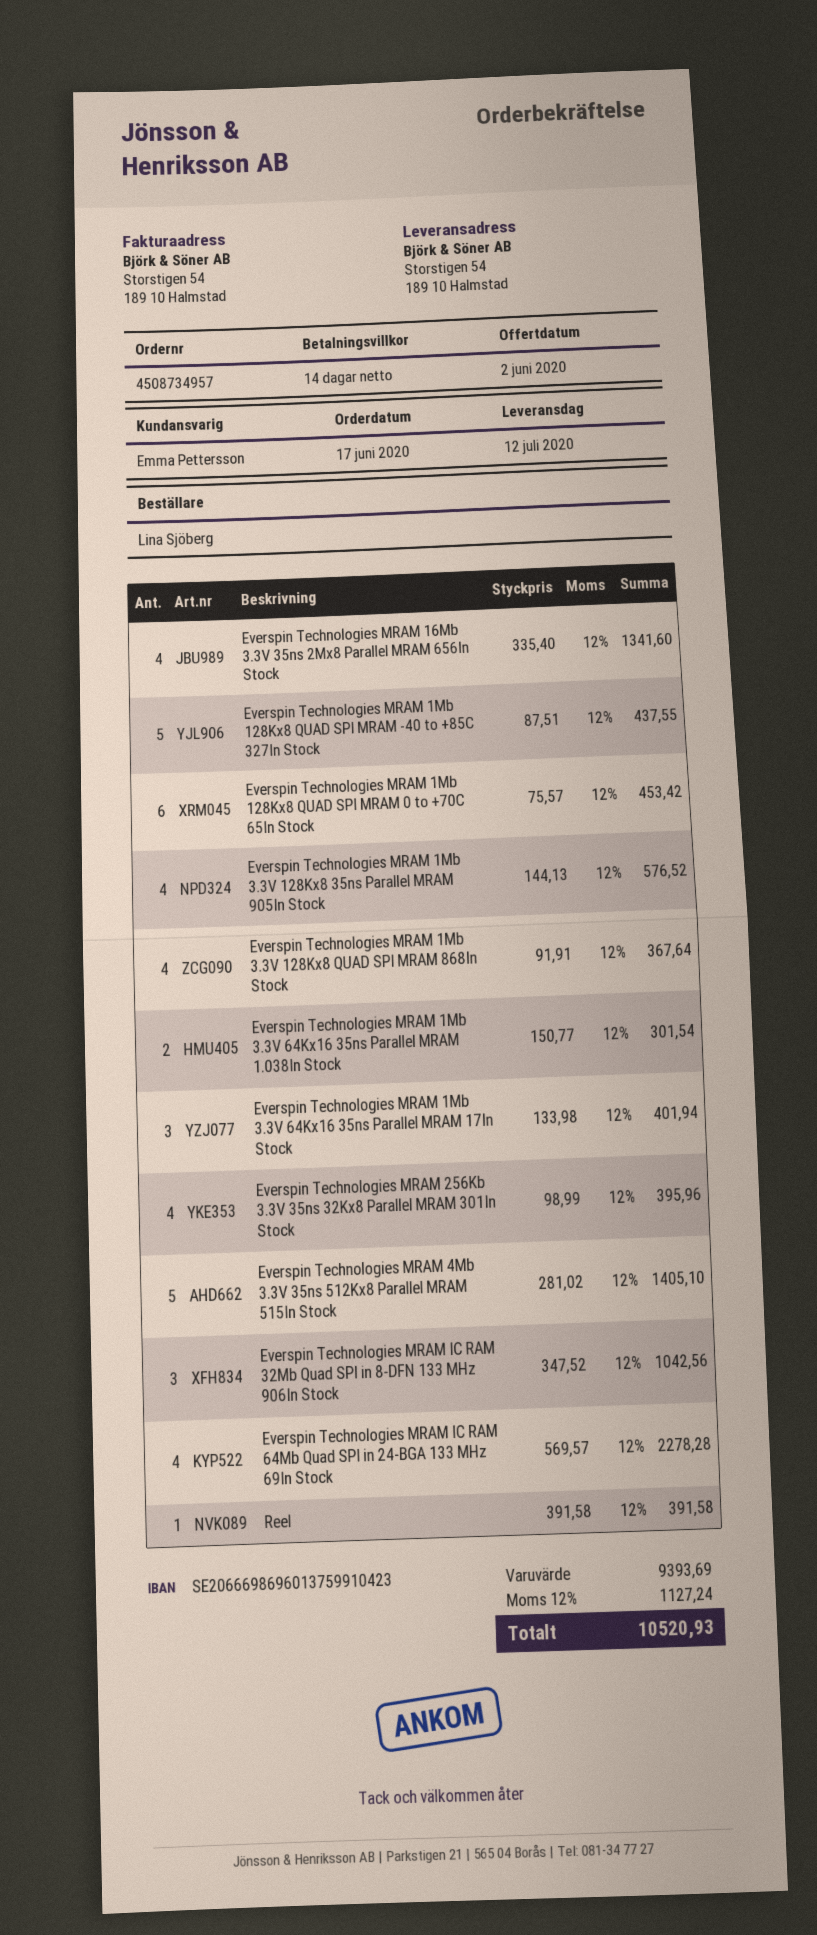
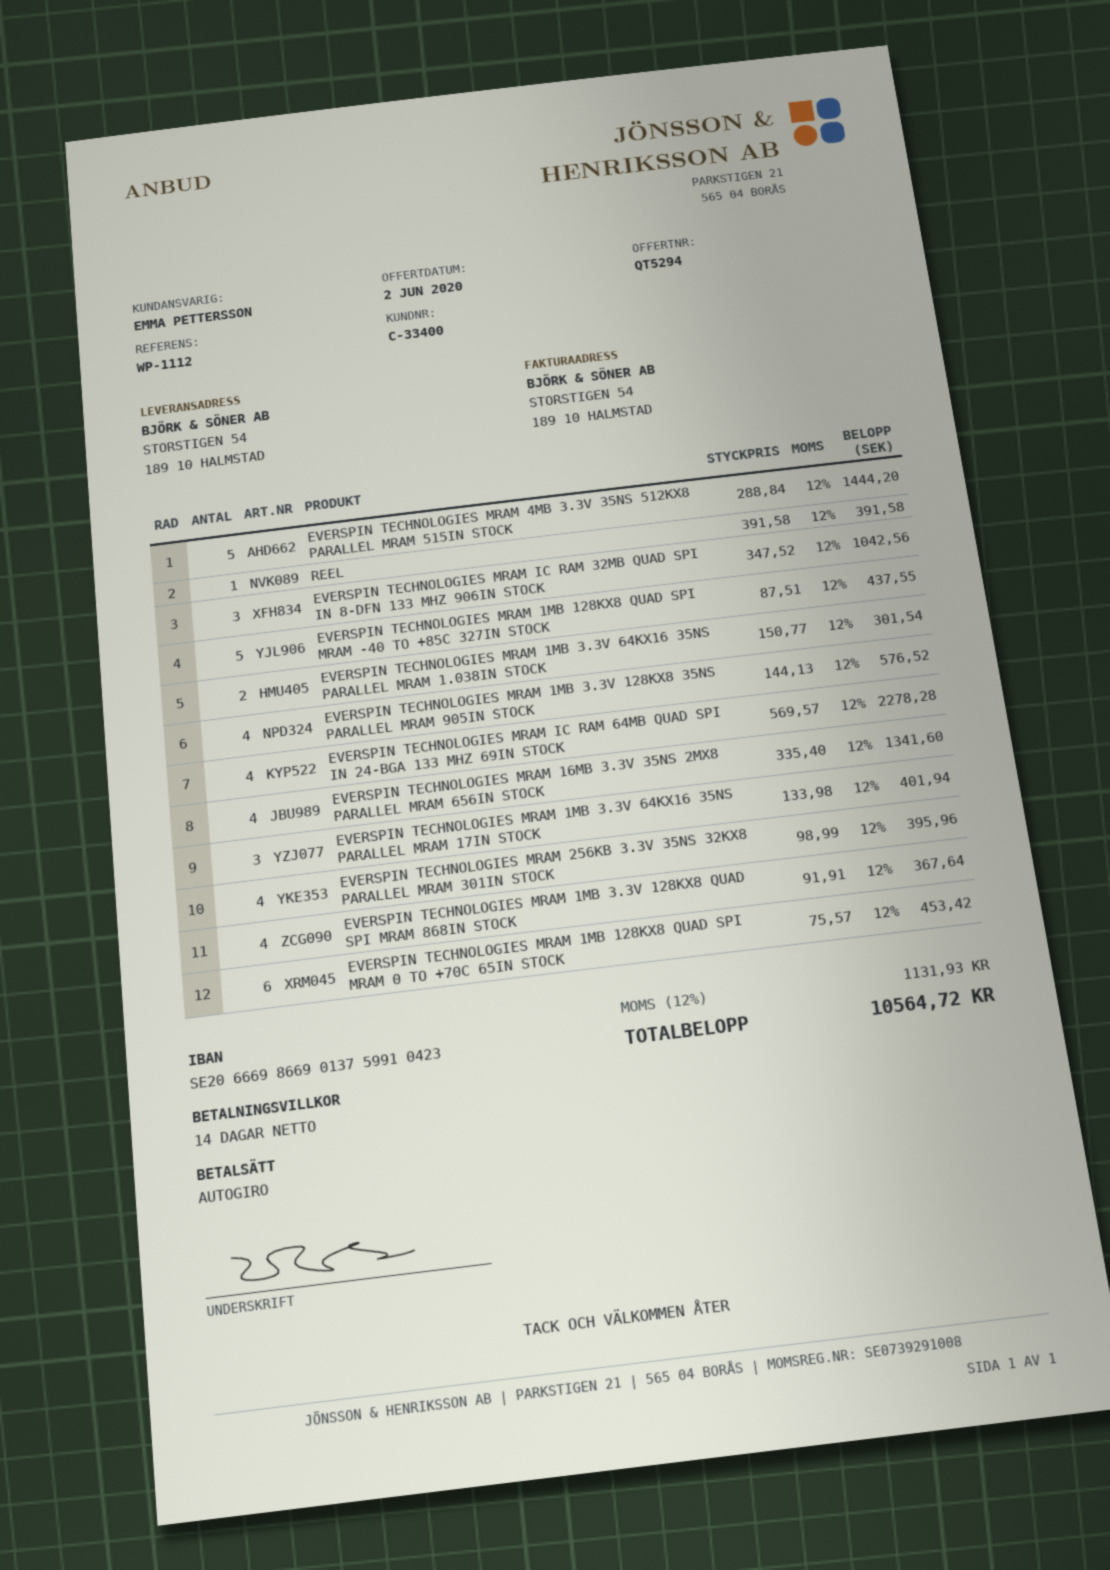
bank account: SE2066698696013759910423 -> SE2066698669013759910423
Everspin Technologies MRAM 4Mb 3.3V 35ns 512Kx8 Parallel MRAM 515In Stock: 5 x 281.02 = 1405.10 -> 5 x 288.84 = 1444.20
tax: 12% = 1127.24 -> 12% = 1131.93
total: 10520.93 -> 10564.72

